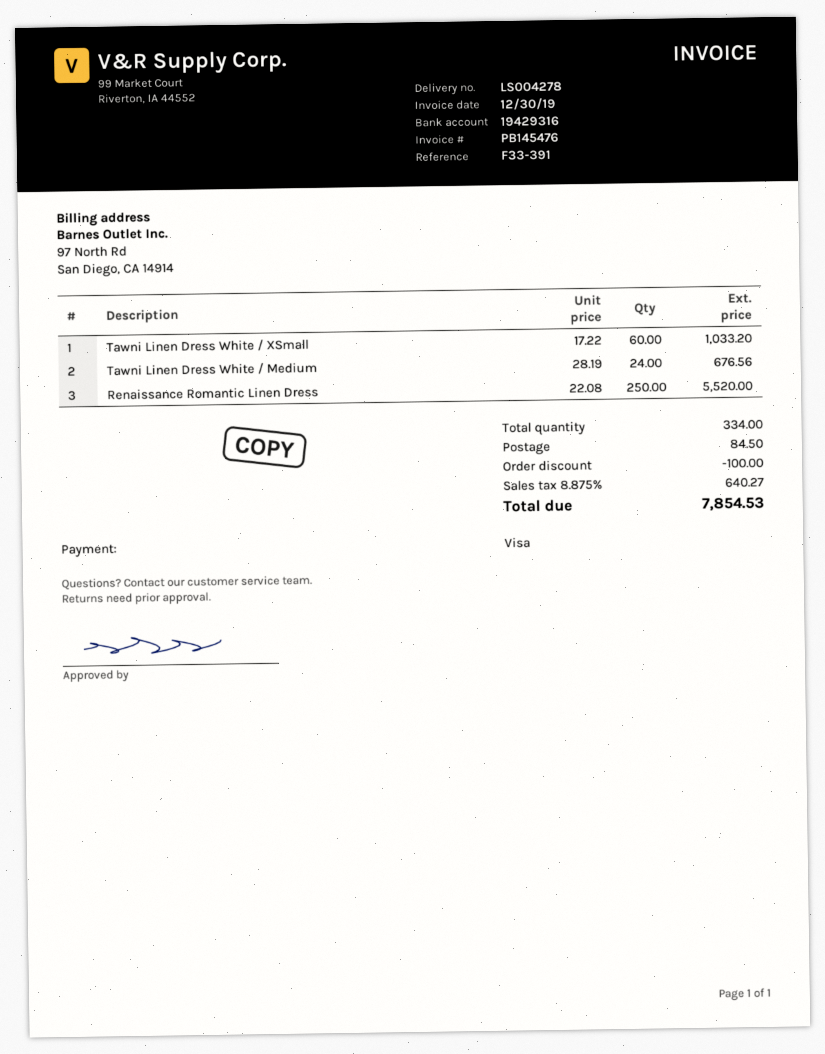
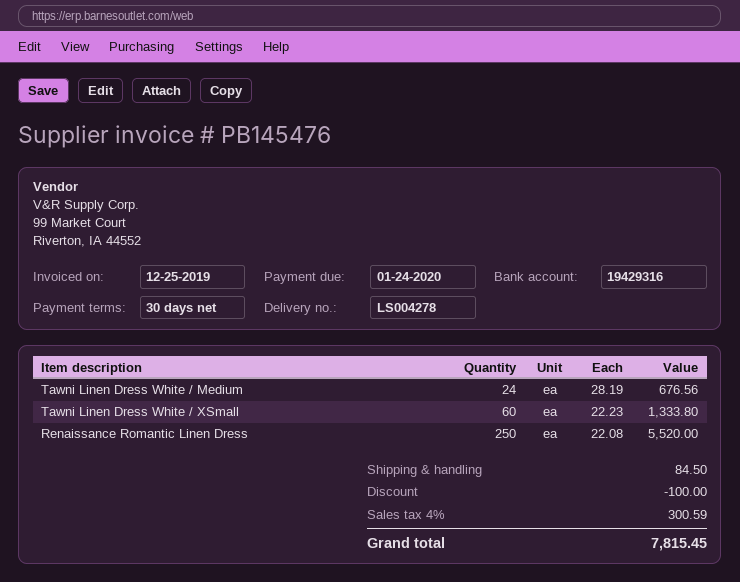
invoice date: 2019-12-30 -> 2019-12-25
Tawni Linen Dress White / XSmall: 60 x 17.22 = 1033.20 -> 60 x 22.23 = 1333.80
tax: 8.875% = 640.27 -> 4% = 300.59
total: 7854.53 -> 7815.45

